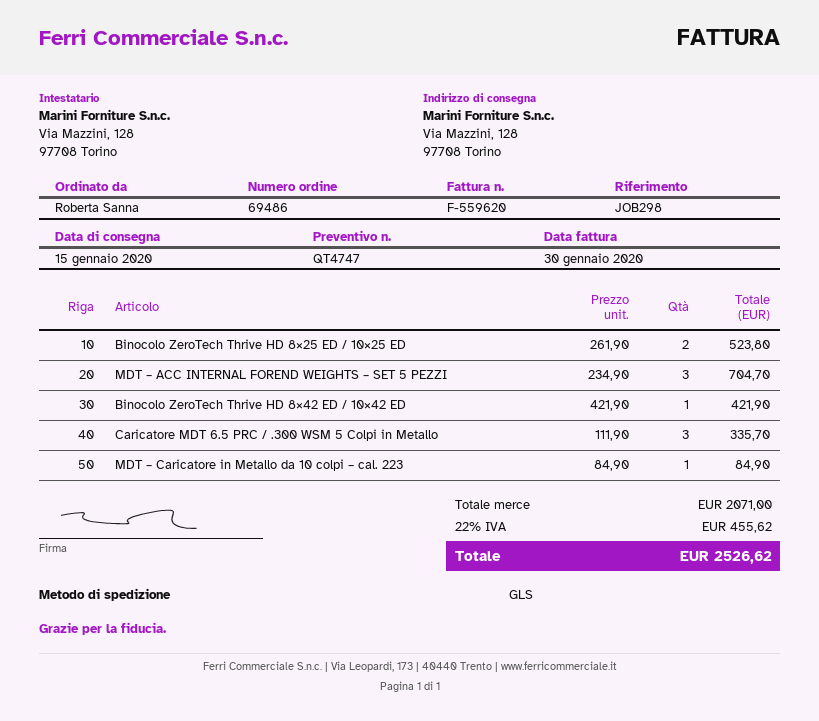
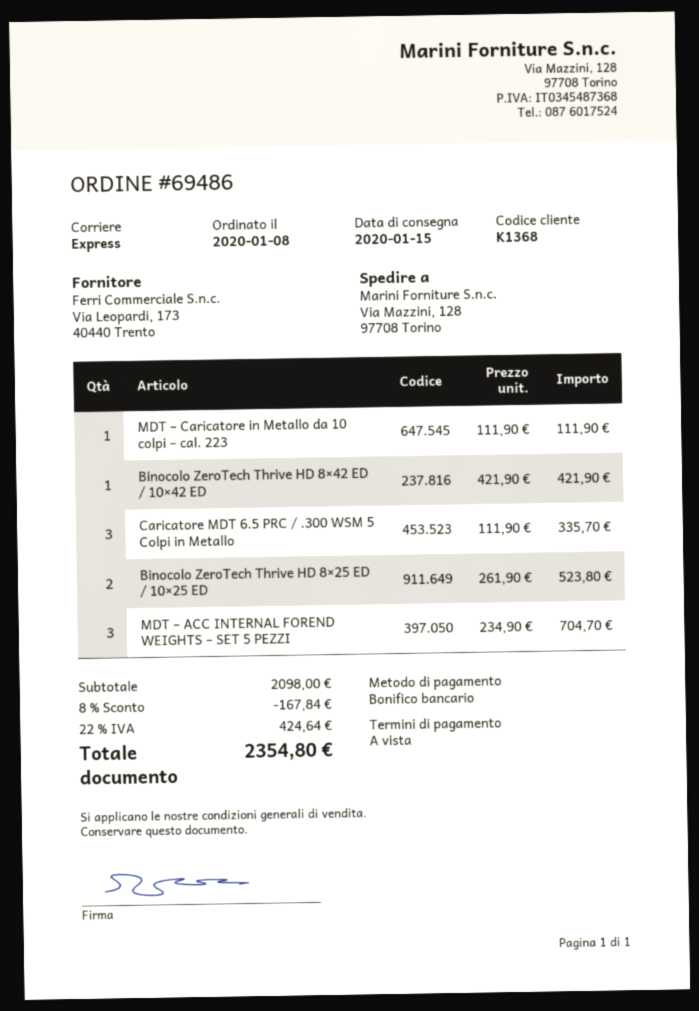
shipping method: GLS -> express
MDT – Caricatore in Metallo da 10 colpi – cal. 223: 1 x 84.90 = 84.90 -> 1 x 111.90 = 111.90
subtotal: 2071.00 -> 2098.00
discount: none -> 8% = 167.84
tax: 22% = 455.62 -> 22% = 424.64
total: 2526.62 -> 2354.80

